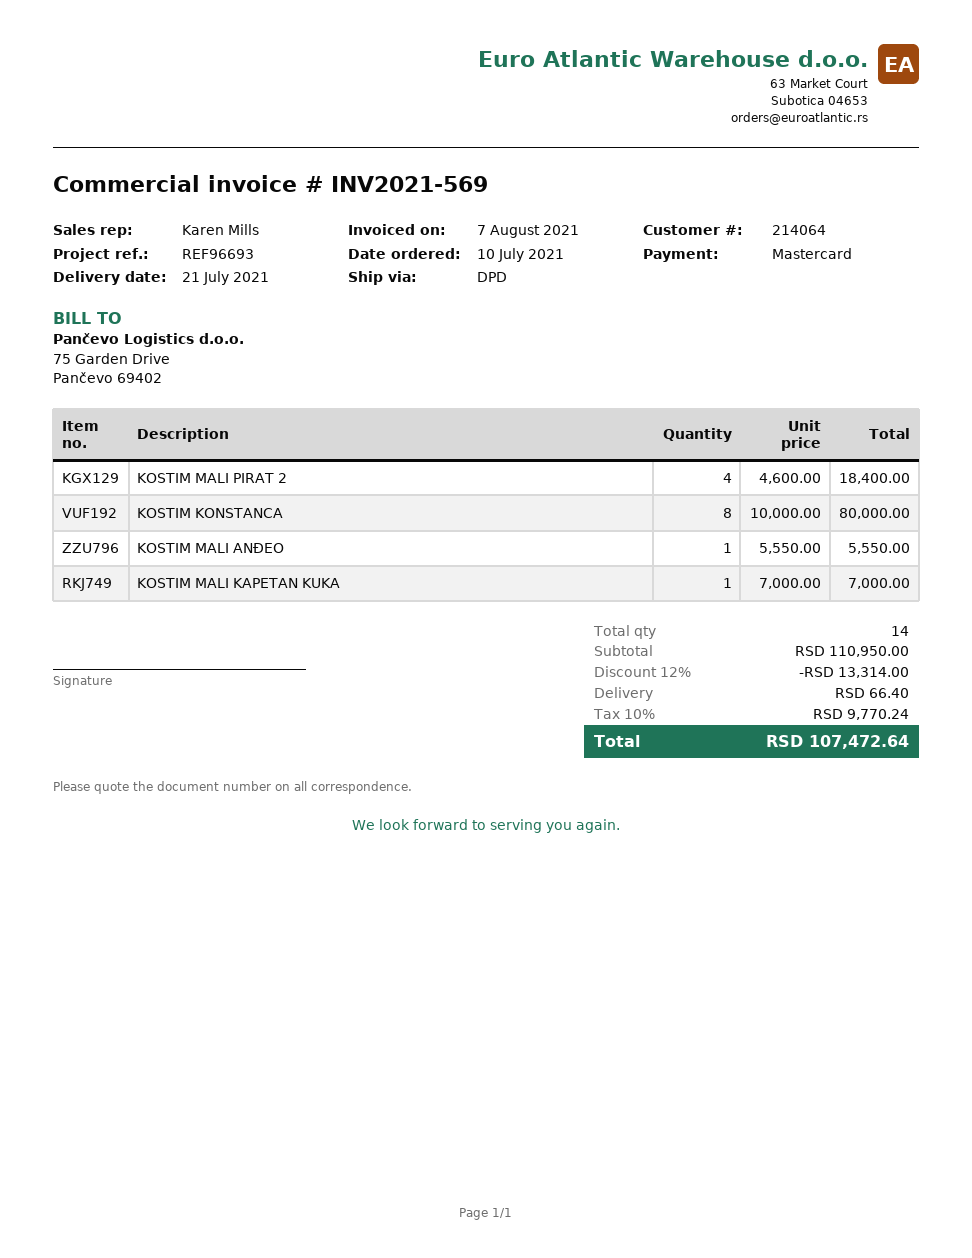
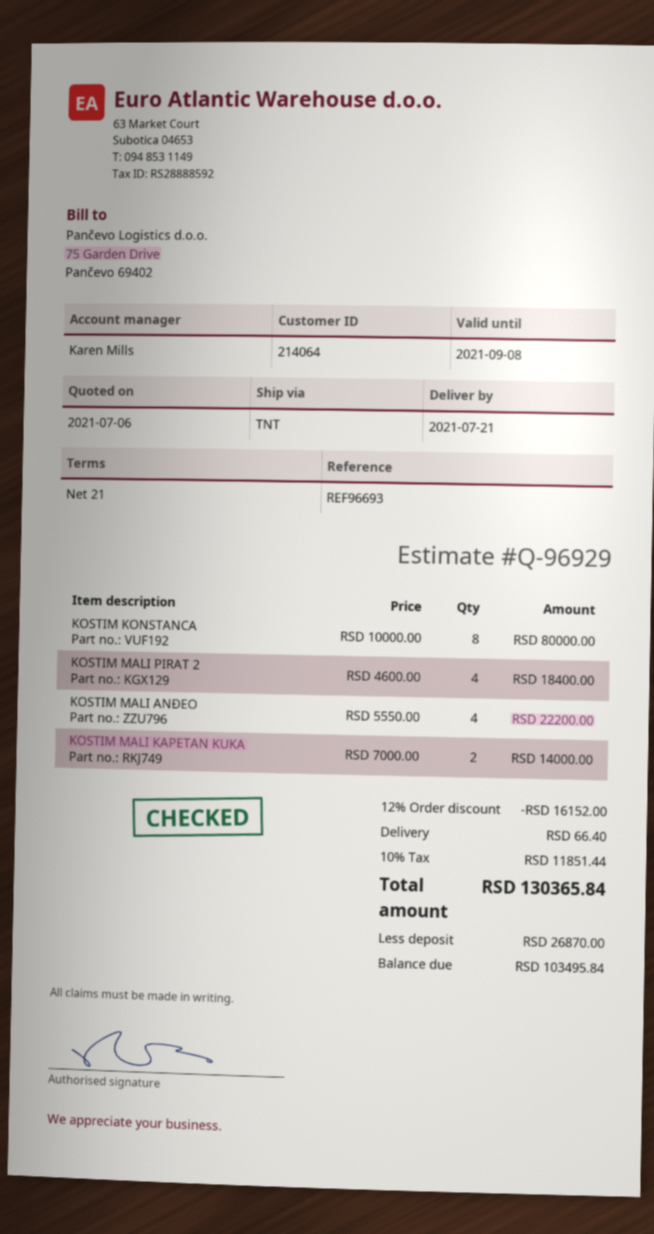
shipping method: DPD -> TNT
KOSTIM MALI ANĐEO: 1 x 5550.00 = 5550.00 -> 4 x 5550.00 = 22200.00
KOSTIM MALI KAPETAN KUKA: 1 x 7000.00 = 7000.00 -> 2 x 7000.00 = 14000.00
discount: 12% = 13314.00 -> 12% = 16152.00
tax: 10% = 9770.24 -> 10% = 11851.44
total: 107472.64 -> 130365.84

